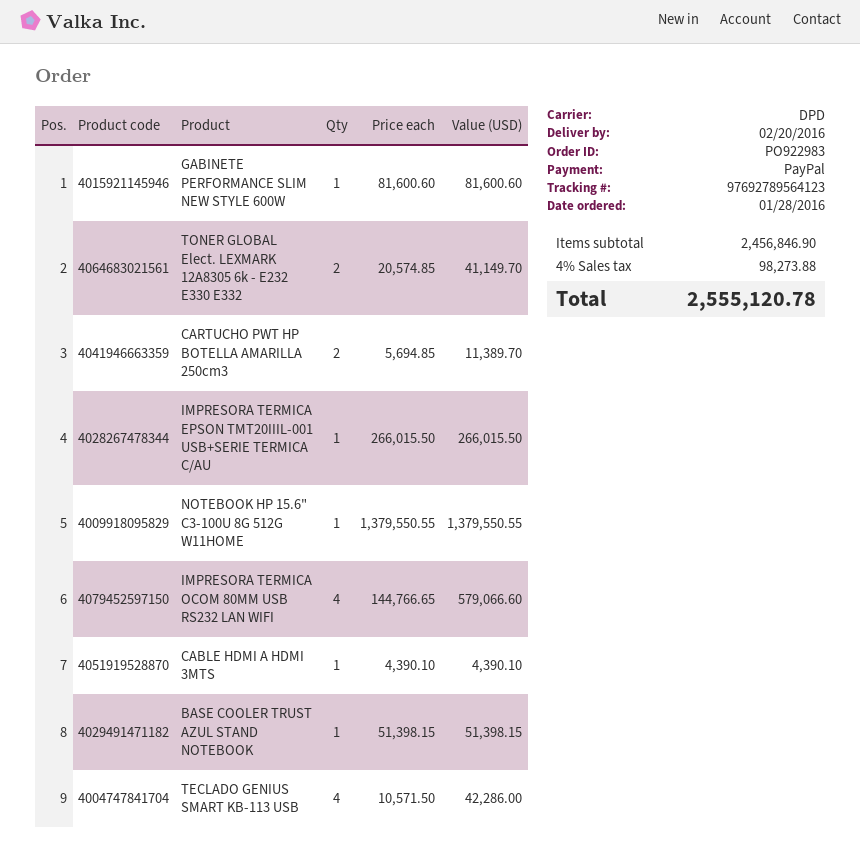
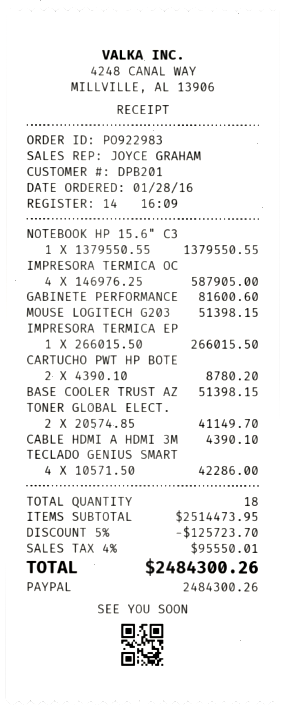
CARTUCHO PWT HP BOTELLA AMARILLA 250cm3: 2 x 5694.85 = 11389.70 -> 2 x 4390.10 = 8780.20
IMPRESORA TERMICA OCOM 80MM USB RS232 LAN WIFI: 4 x 144766.65 = 579066.60 -> 4 x 146976.25 = 587905.00
MOUSE LOGITECH G203: none -> 1 x 51398.15 = 51398.15
subtotal: 2456846.90 -> 2514473.95
discount: none -> 5% = 125723.70
tax: 4% = 98273.88 -> 4% = 95550.01
total: 2555120.78 -> 2484300.26

